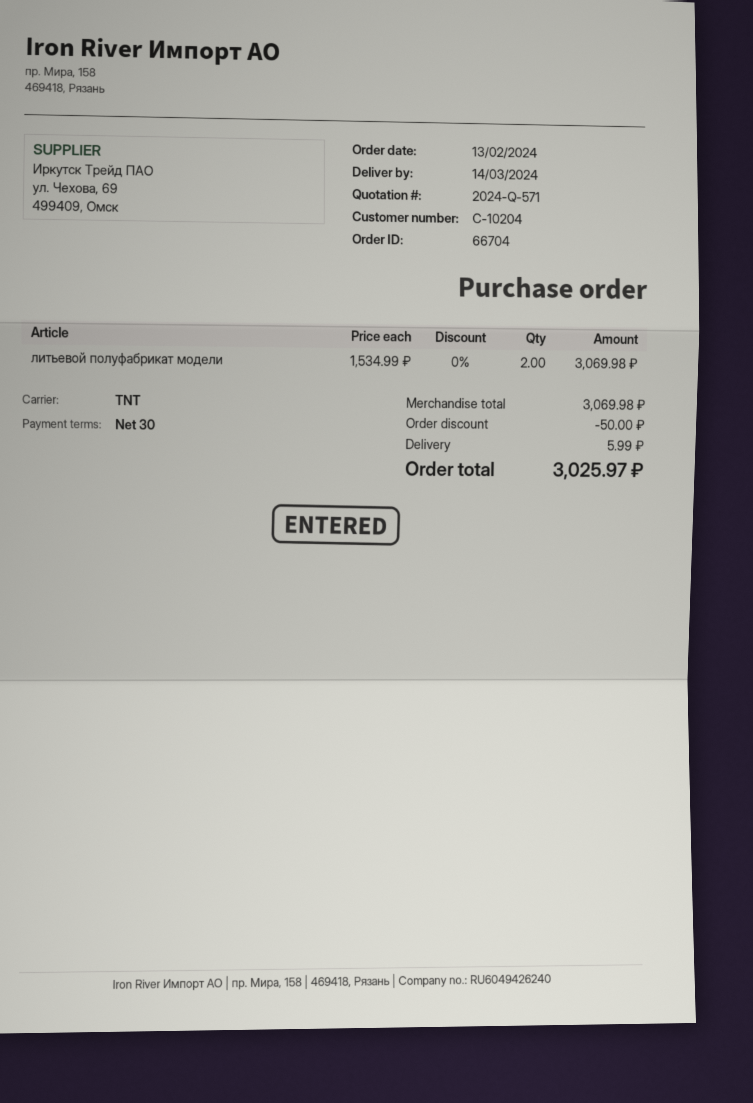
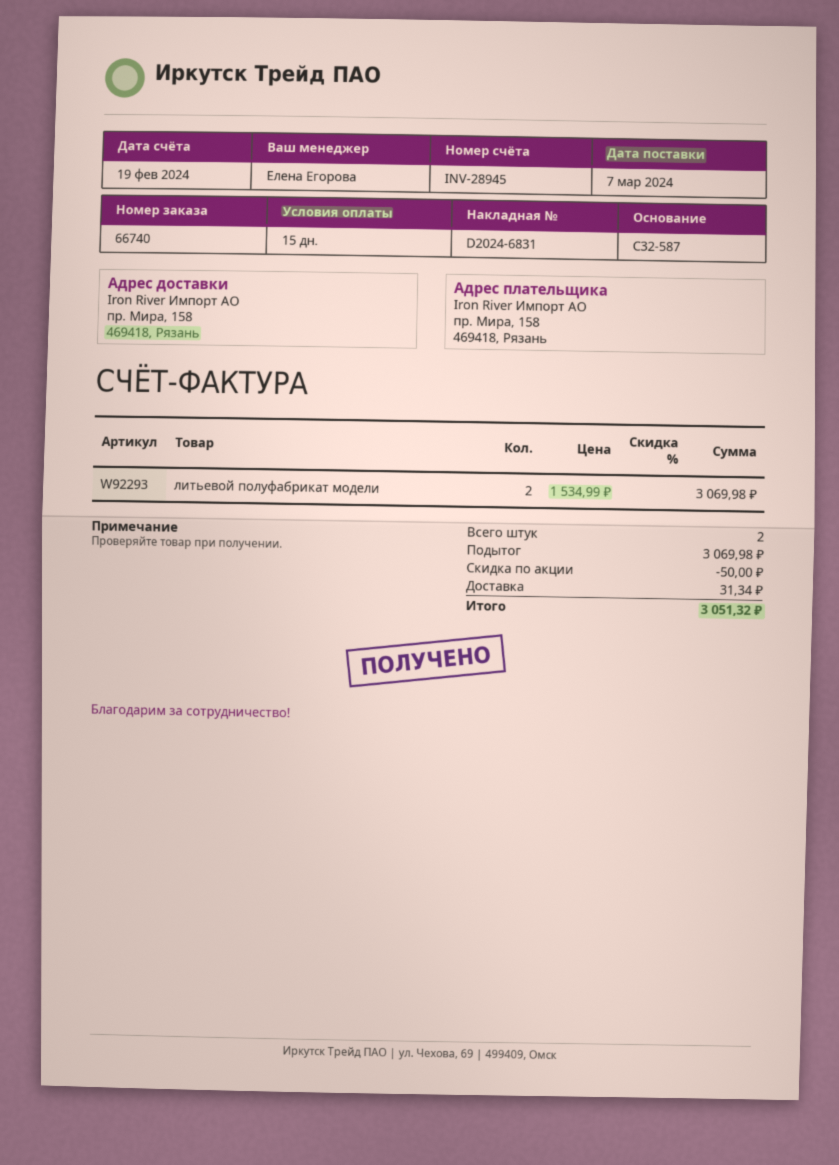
order number: 66704 -> 66740
delivery date: 2024-03-14 -> 2024-03-07
payment terms: 30 days -> 15 days
shipping: 5.99 -> 31.34
total: 3025.97 -> 3051.32

